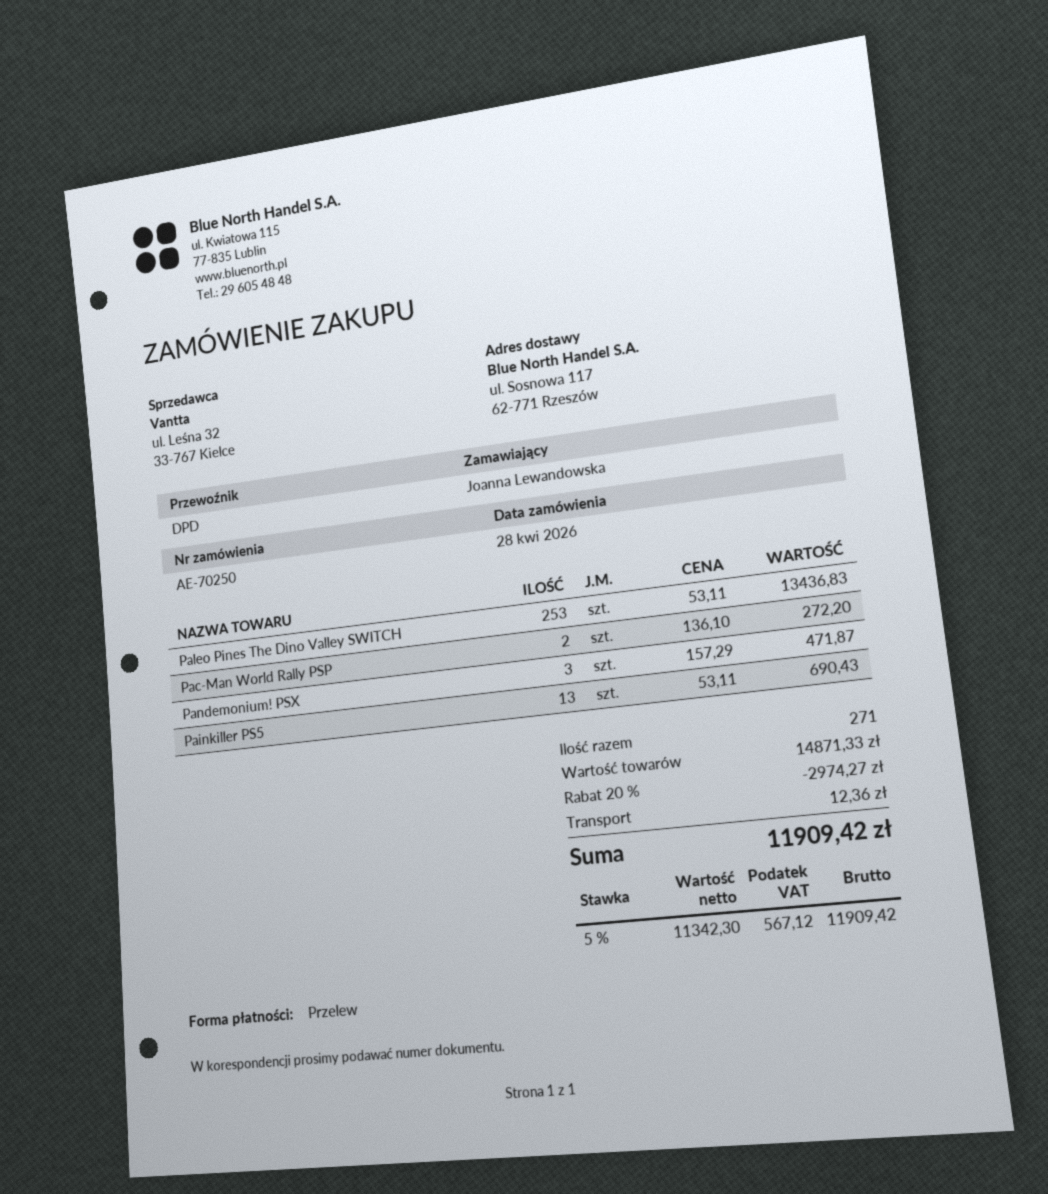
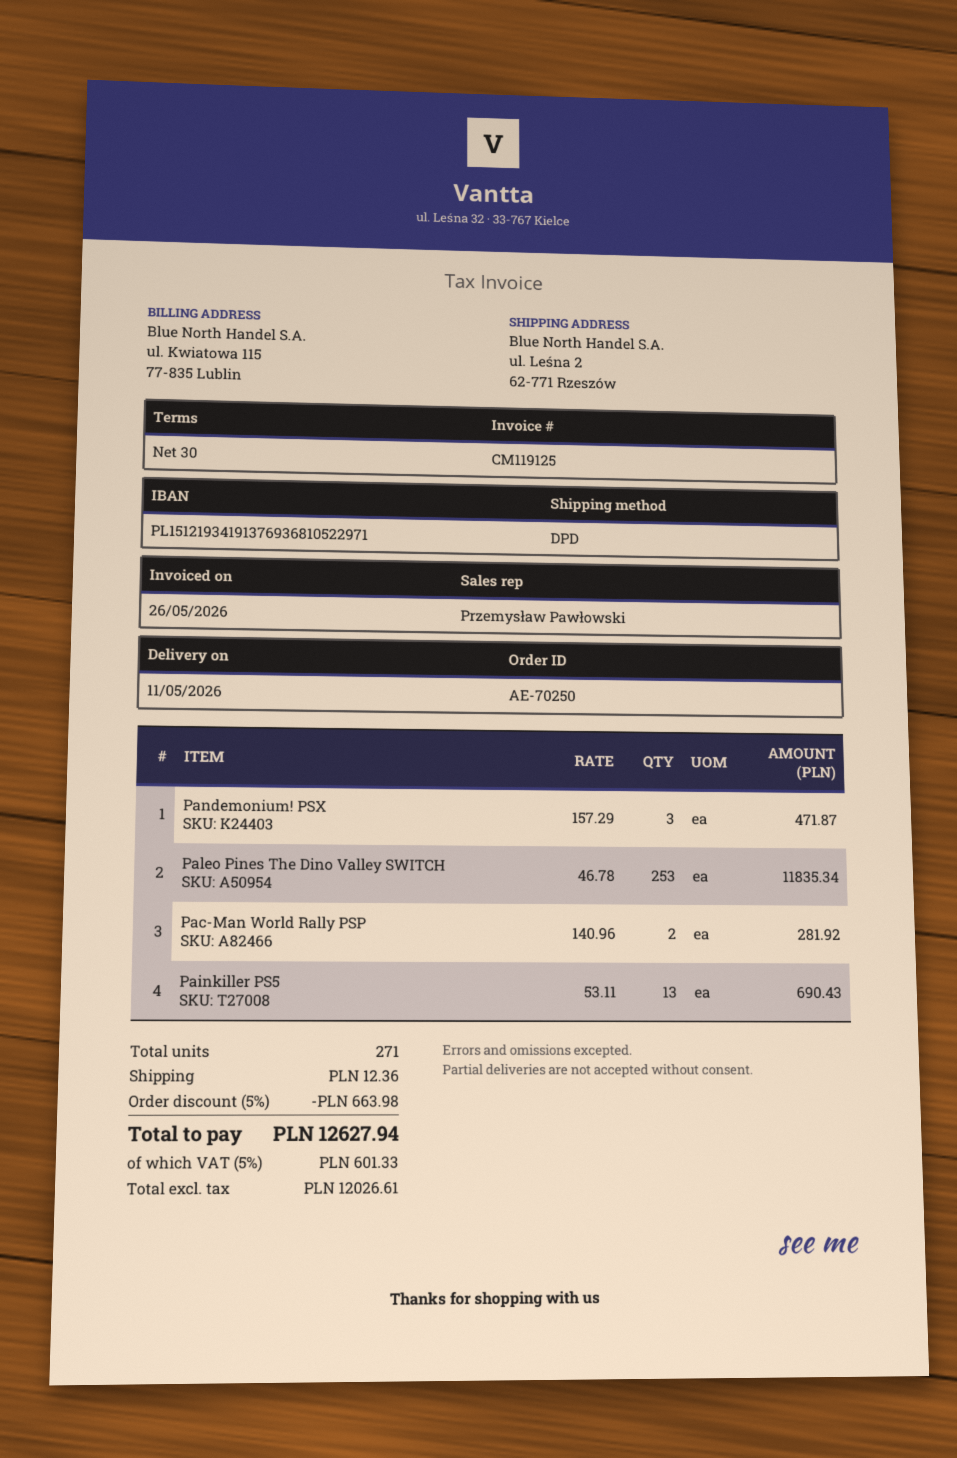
ship to: ul. Sosnowa 117, 62-771 Rzeszów -> ul. Leśna 2, 62-771 Rzeszów
Paleo Pines The Dino Valley SWITCH: 253 x 53.11 = 13436.83 -> 253 x 46.78 = 11835.34
Pac-Man World Rally PSP: 2 x 136.10 = 272.20 -> 2 x 140.96 = 281.92
discount: 20% = 2974.27 -> 5% = 663.98
net: 11342.30 -> 12026.61
tax: 5% = 567.12 -> 5% = 601.33
total: 11909.42 -> 12627.94

